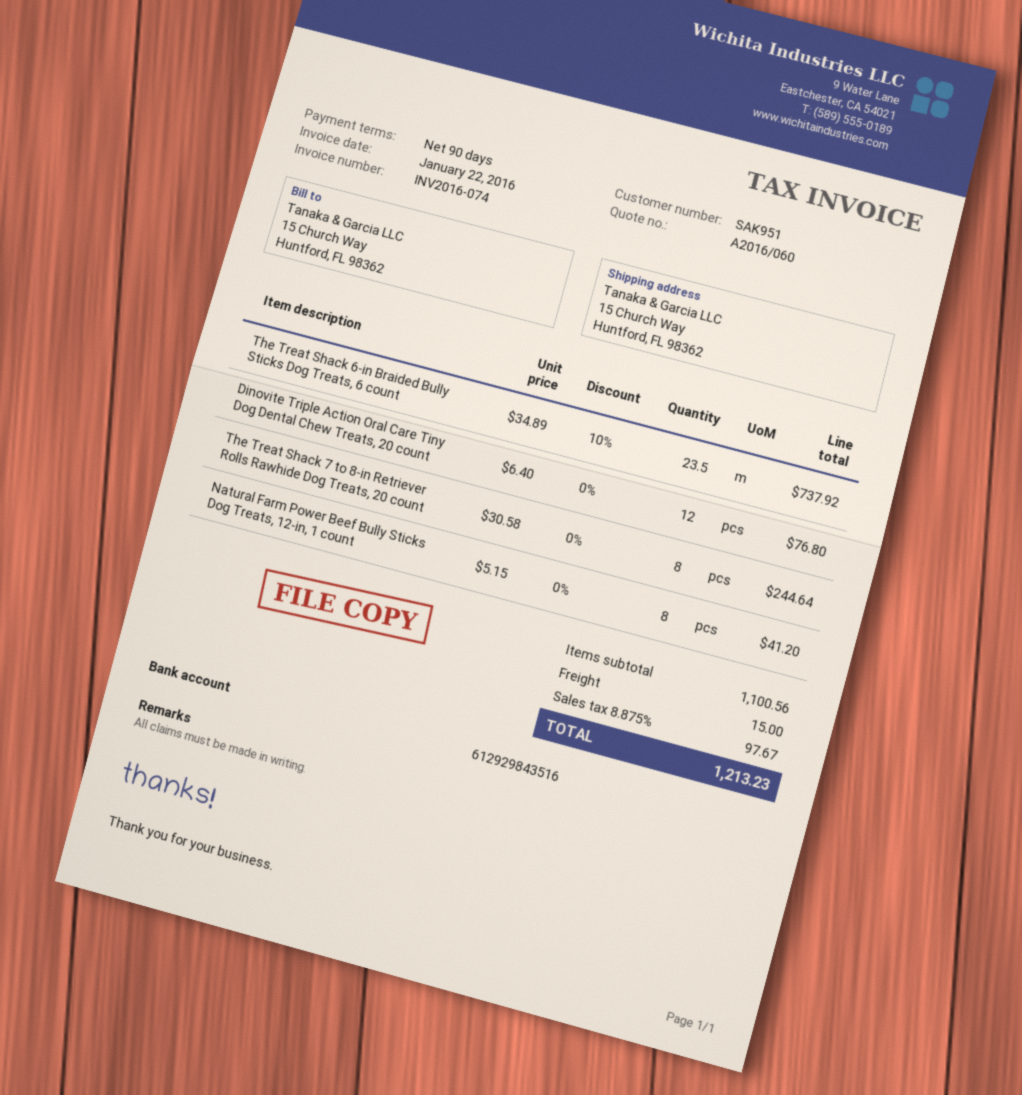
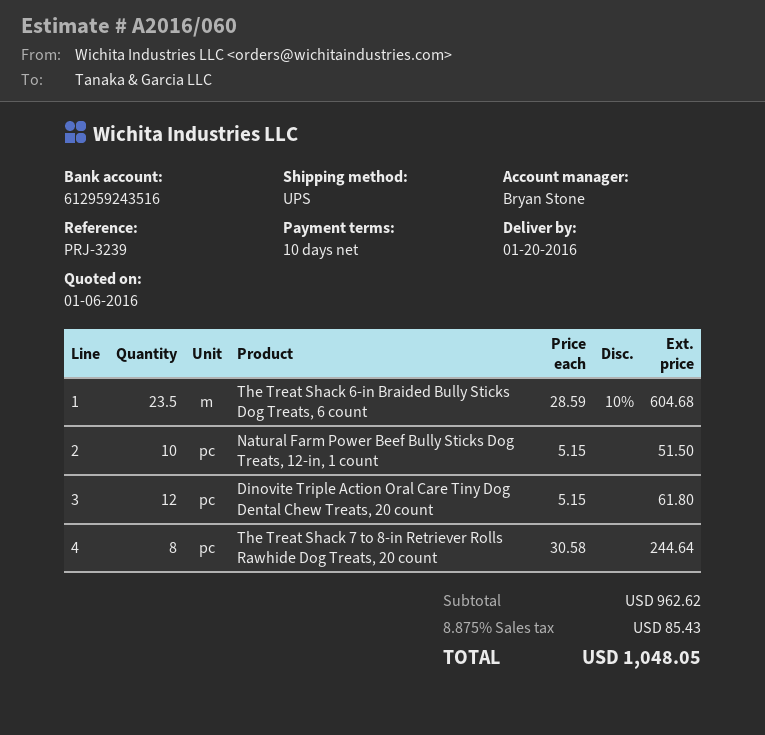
payment terms: 90 days -> 10 days
bank account: 612929843516 -> 612959243516
The Treat Shack 6-in Braided Bully Sticks Dog Treats, 6 count: 23.5 x 34.89 - 10% = 737.92 -> 23.5 x 28.59 - 10% = 604.68
Dinovite Triple Action Oral Care Tiny Dog Dental Chew Treats, 20 count: 12 x 6.40 = 76.80 -> 12 x 5.15 = 61.80
Natural Farm Power Beef Bully Sticks Dog Treats, 12-in, 1 count: 8 x 5.15 = 41.20 -> 10 x 5.15 = 51.50
subtotal: 1100.56 -> 962.62
shipping: 15.00 -> none
tax: 8.875% = 97.67 -> 8.875% = 85.43
total: 1213.23 -> 1048.05

